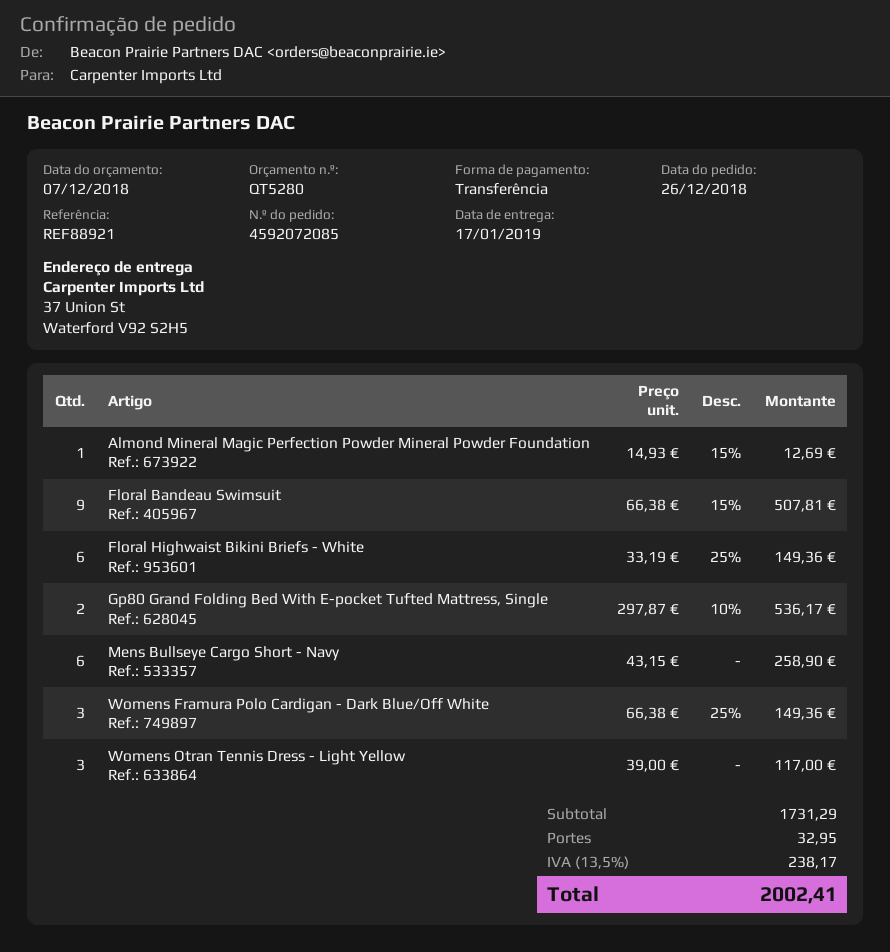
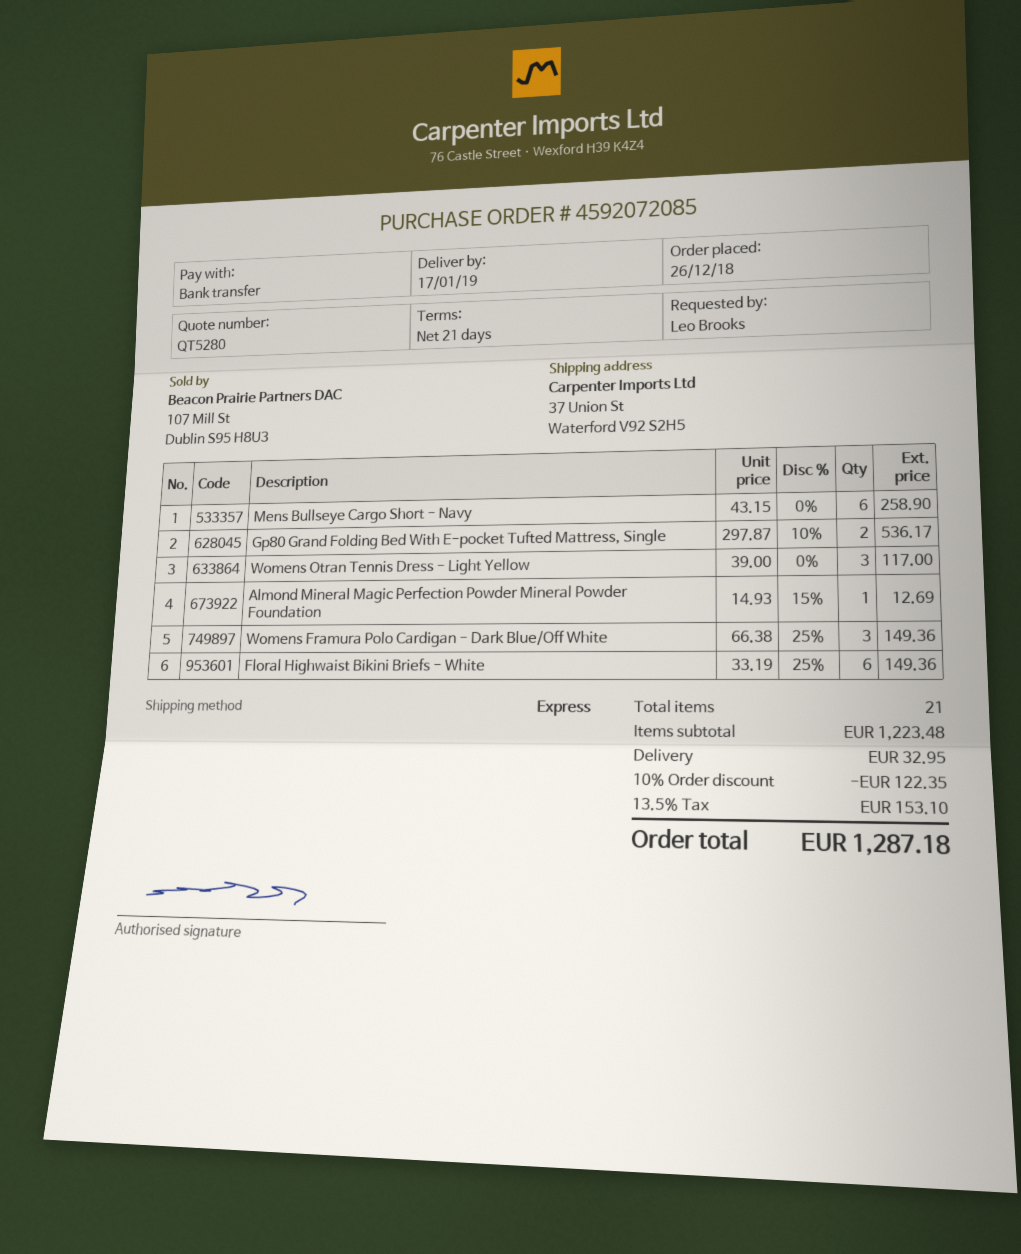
Floral Bandeau Swimsuit: 9 x 66.38 - 15% = 507.81 -> none
subtotal: 1731.29 -> 1223.48
discount: none -> 10% = 122.35
tax: 13.5% = 238.17 -> 13.5% = 153.10
total: 2002.41 -> 1287.18

